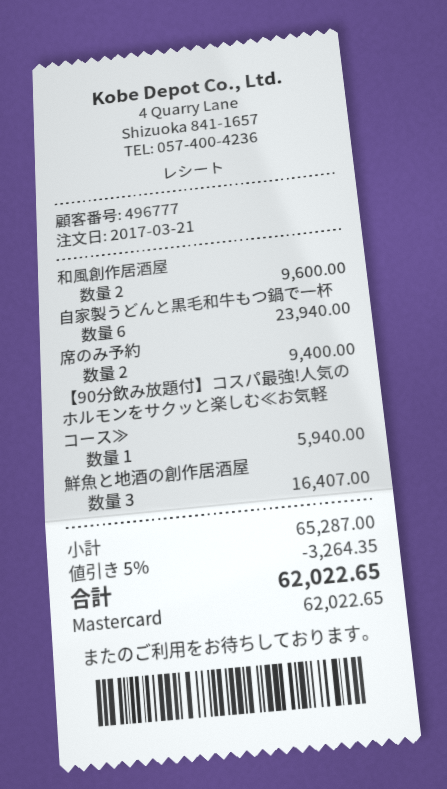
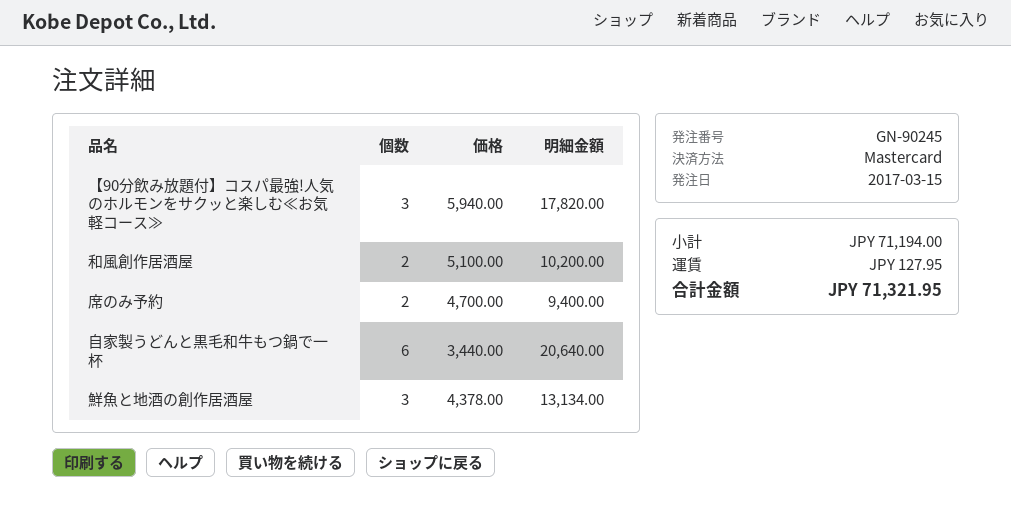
order date: 2017-03-21 -> 2017-03-15
和風創作居酒屋: 2 for 9600.00 -> 2 for 10200.00
自家製うどんと黒毛和牛もつ鍋で一杯: 6 for 23940.00 -> 6 for 20640.00
【90分飲み放題付】コスパ最強!人気のホルモンをサクッと楽しむ≪お気軽コース≫: 1 for 5940.00 -> 3 for 17820.00
鮮魚と地酒の創作居酒屋: 3 for 16407.00 -> 3 for 13134.00
subtotal: 65287.00 -> 71194.00
discount: 5% = 3264.35 -> none
shipping: none -> 127.95
total: 62022.65 -> 71321.95

